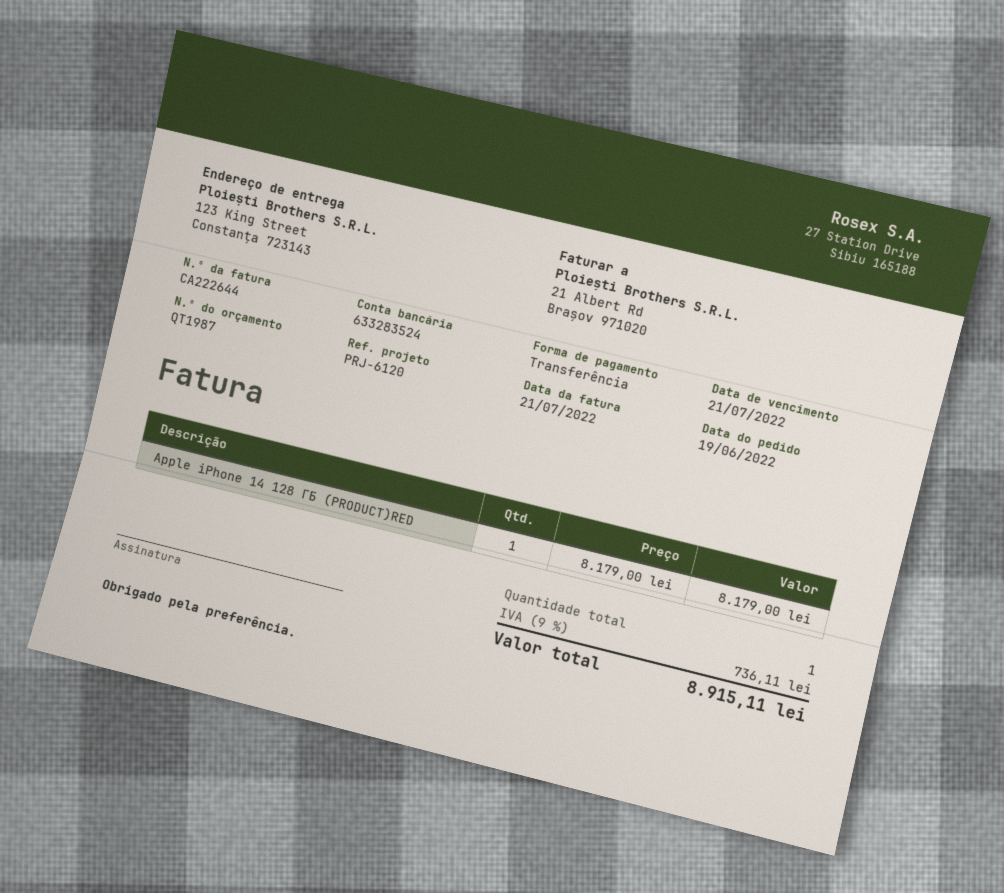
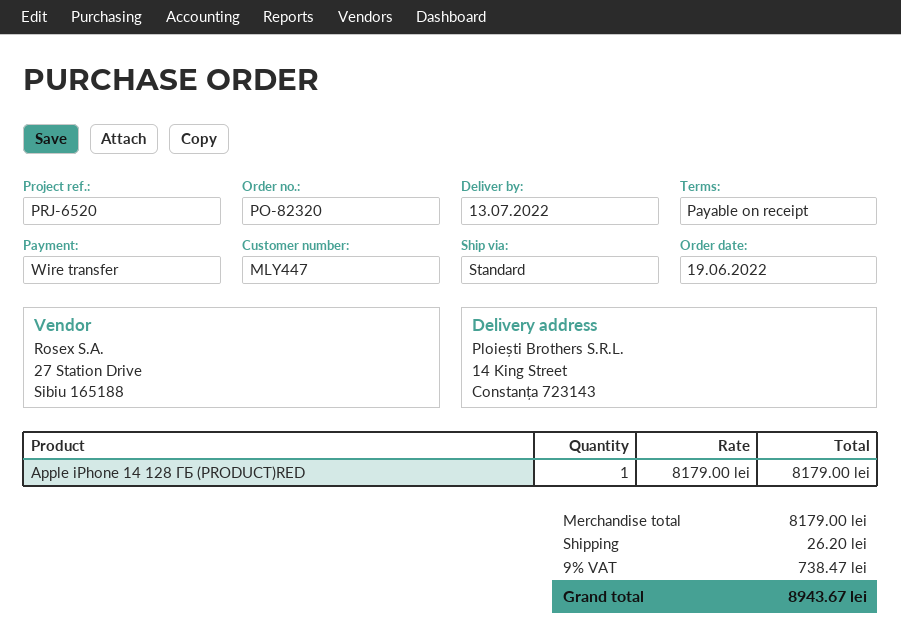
reference: PRJ-6120 -> PRJ-6520
ship to: 123 King Street, Constanța 723143 -> 14 King Street, Constanța 723143
shipping: none -> 26.20
tax: 9% = 736.11 -> 9% = 738.47
total: 8915.11 -> 8943.67

